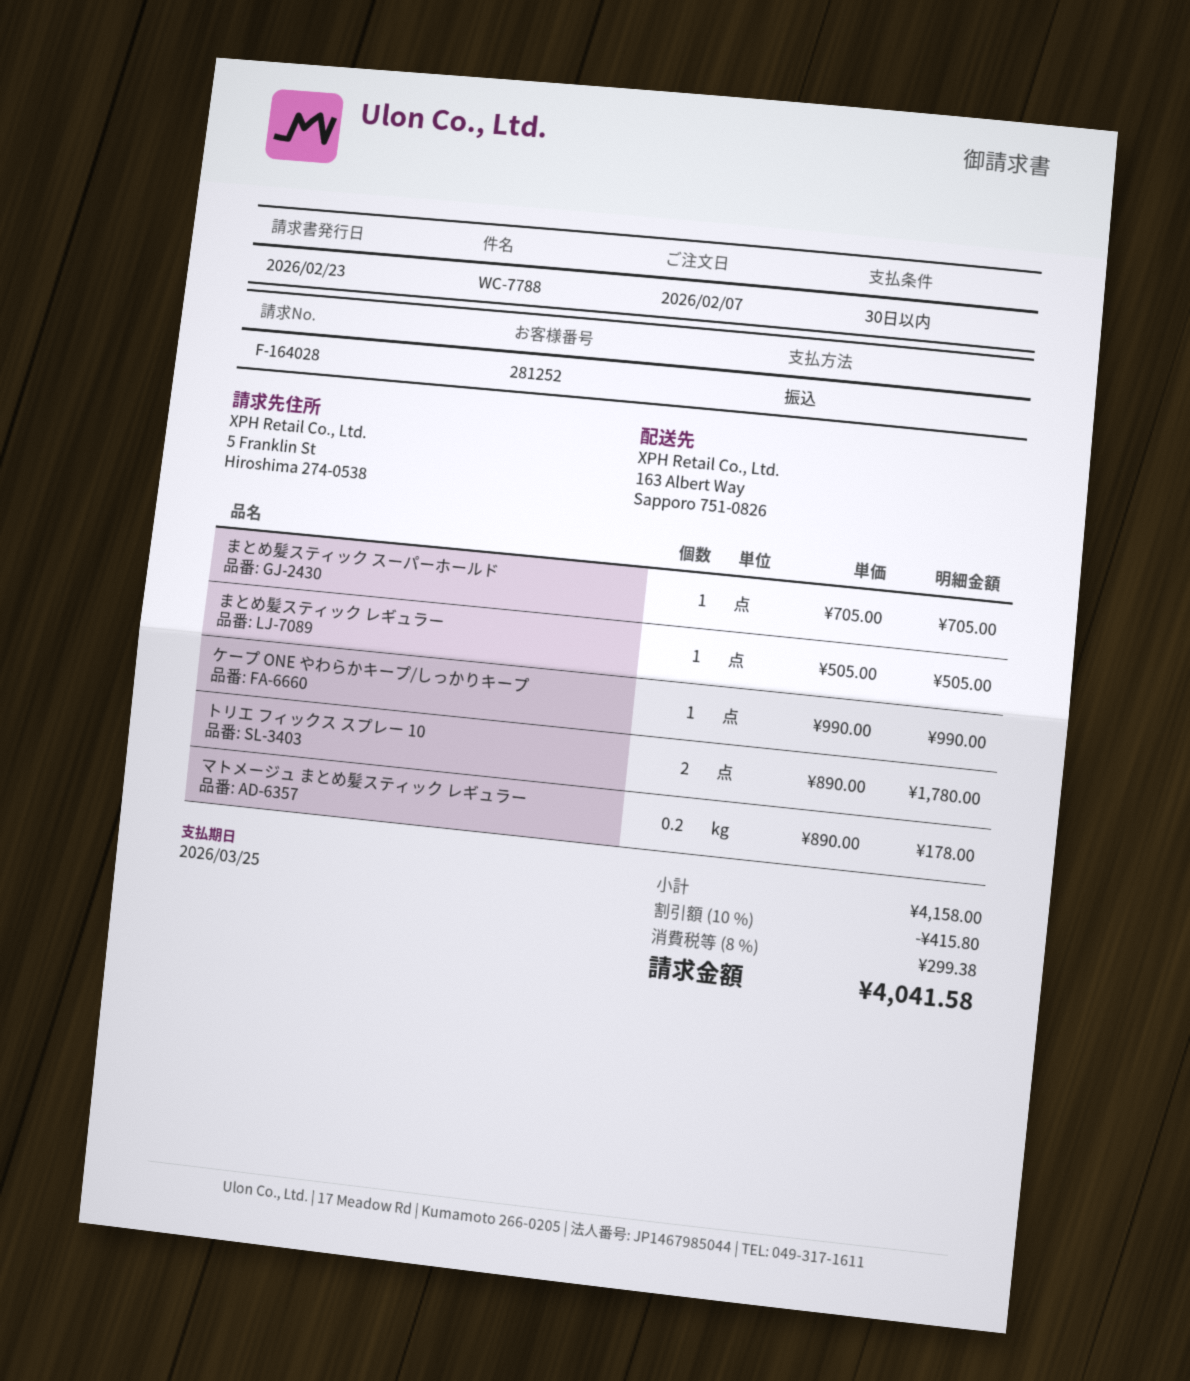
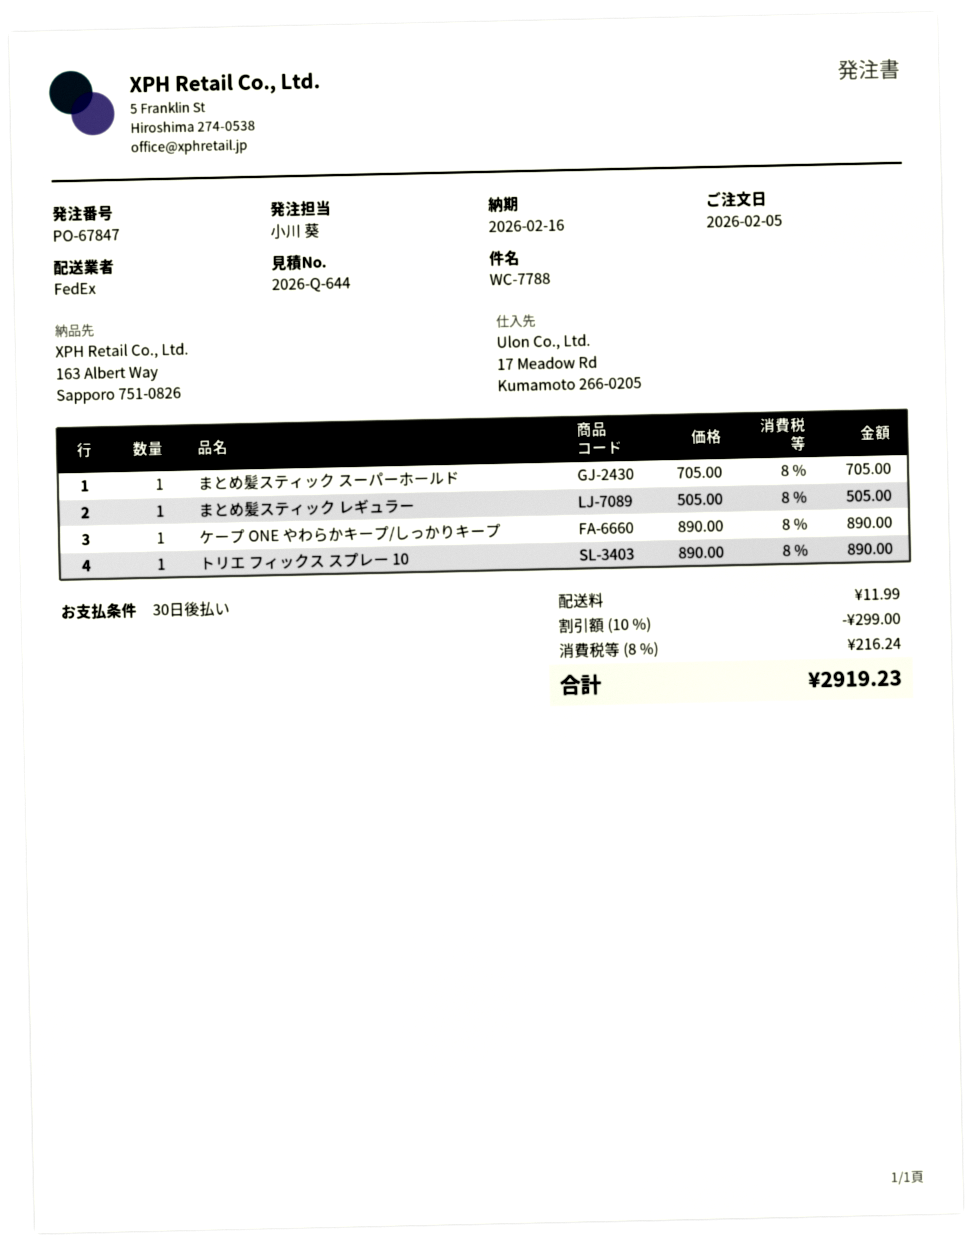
order date: 2026-02-07 -> 2026-02-05
ケープ ONE やわらかキープ/しっかりキープ: 1 x 990.00 = 990.00 -> 1 x 890.00 = 890.00
トリエ フィックス スプレー 10: 2 x 890.00 = 1780.00 -> 1 x 890.00 = 890.00
マトメージュ まとめ髪スティック レギュラー: 0.2 x 890.00 = 178.00 -> none
discount: 10% = 415.80 -> 10% = 299.00
shipping: none -> 11.99
tax: 8% = 299.38 -> 8% = 216.24
total: 4041.58 -> 2919.23

